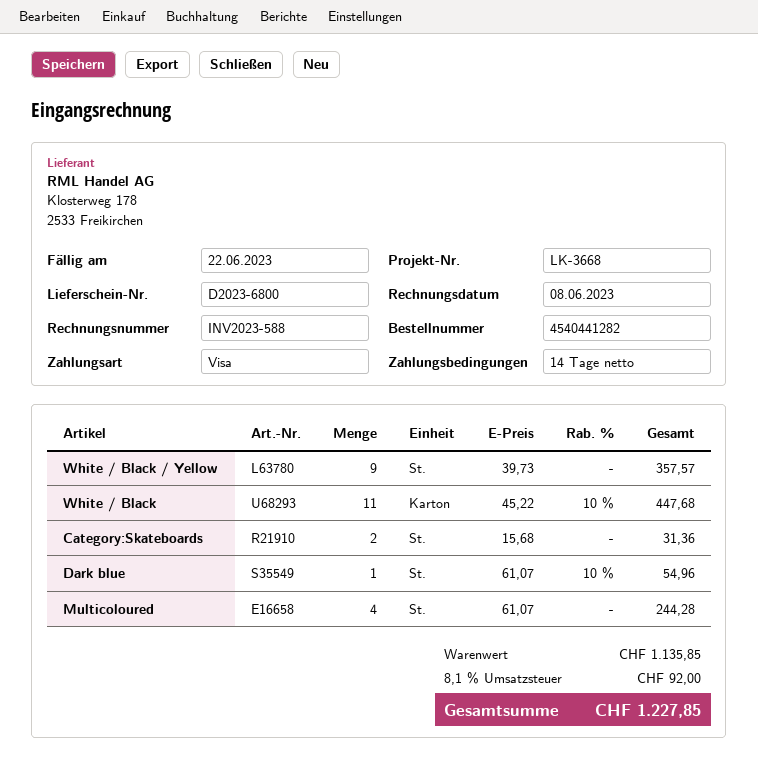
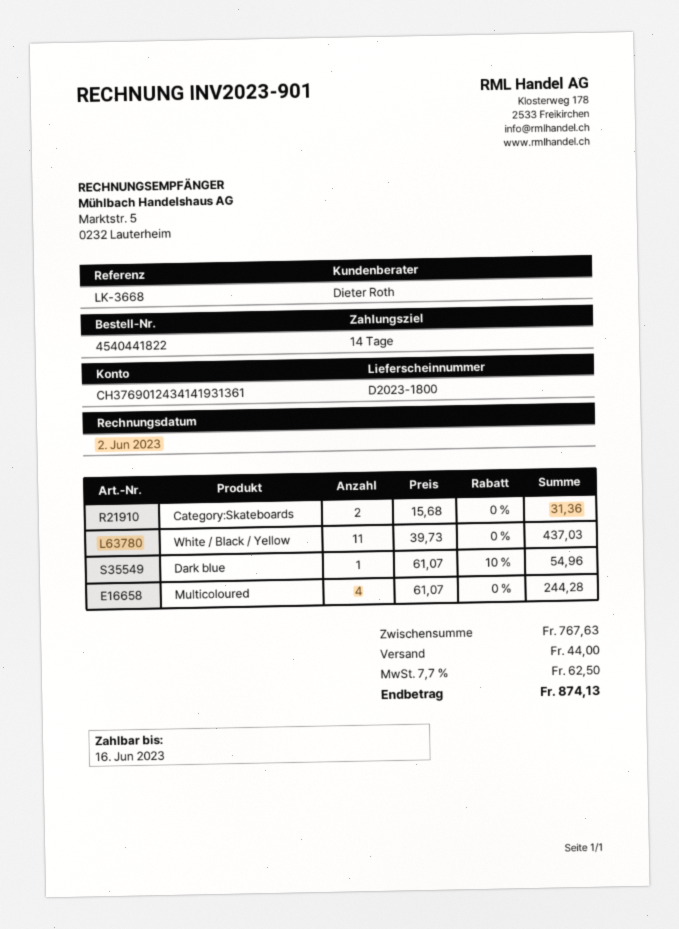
order number: 4540441282 -> 4540441822
delivery note number: D2023-6800 -> D2023-1800
invoice number: INV2023-588 -> INV2023-901
invoice date: 2023-06-08 -> 2023-06-02
due date: 2023-06-22 -> 2023-06-16
White / Black / Yellow: 9 x 39.73 = 357.57 -> 11 x 39.73 = 437.03
White / Black: 11 x 45.22 - 10% = 447.68 -> none
subtotal: 1135.85 -> 767.63
shipping: none -> 44.00
tax: 8.1% = 92.00 -> 7.7% = 62.50
total: 1227.85 -> 874.13

